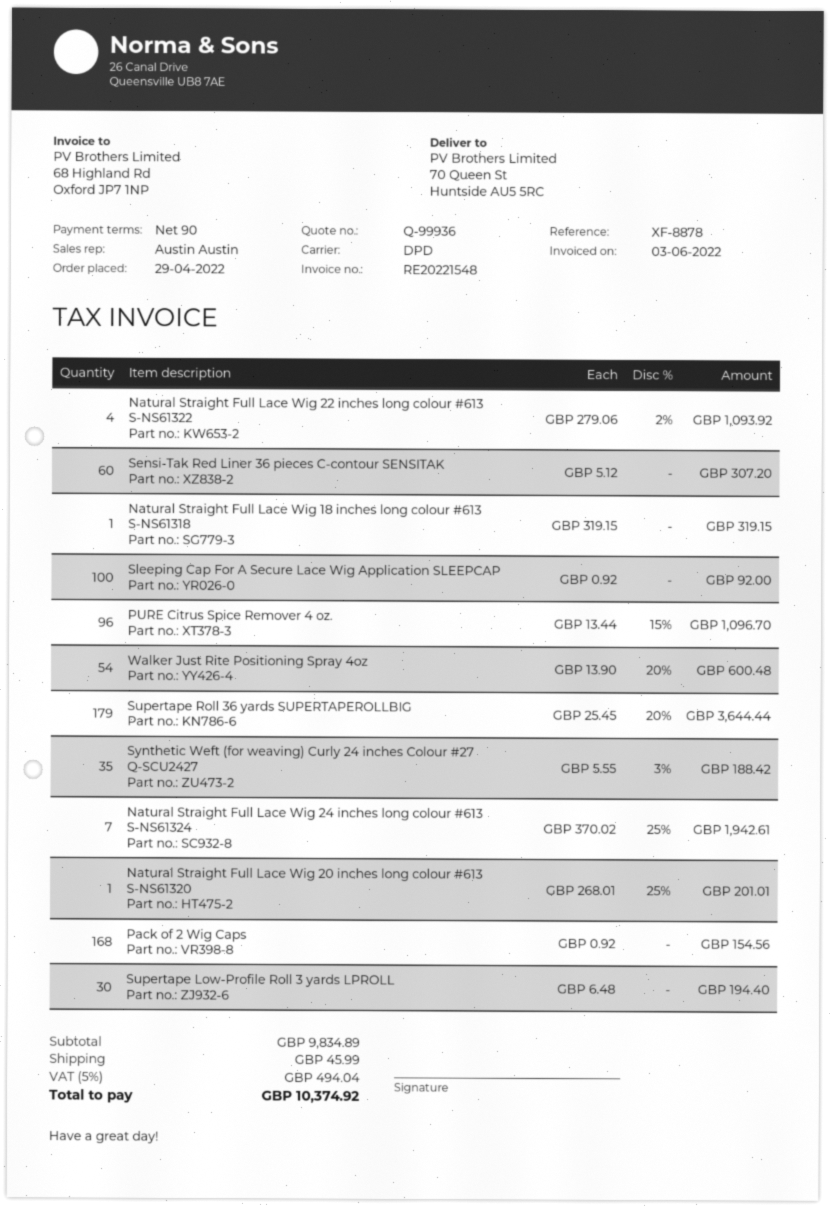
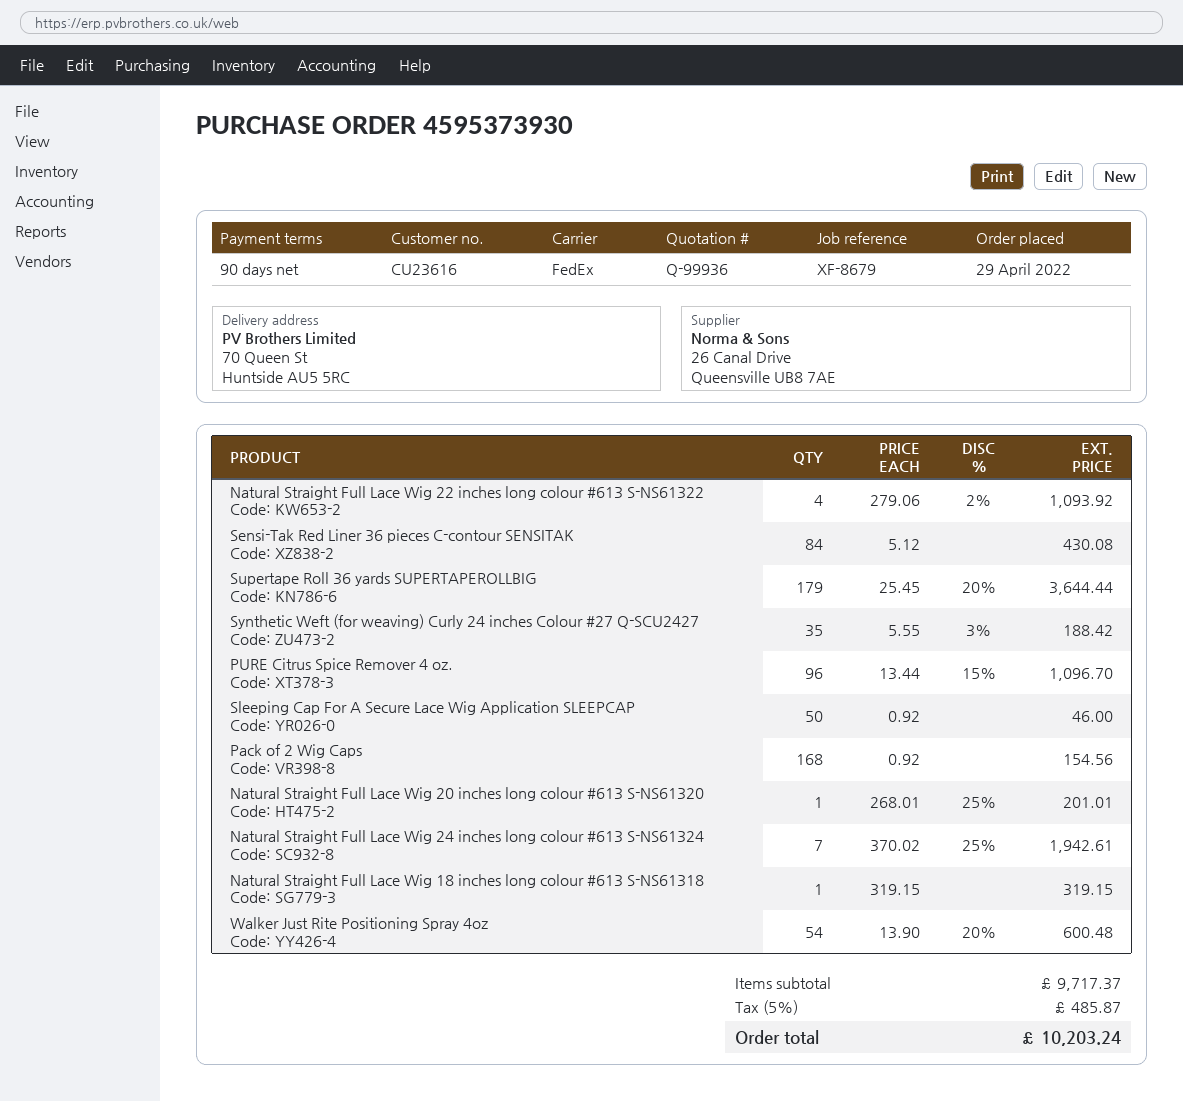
reference: XF-8878 -> XF-8679
shipping method: DPD -> FedEx
Sensi-Tak Red Liner 36 pieces C-contour SENSITAK: 60 x 5.12 = 307.20 -> 84 x 5.12 = 430.08
Sleeping Cap For A Secure Lace Wig Application SLEEPCAP: 100 x 0.92 = 92.00 -> 50 x 0.92 = 46.00
Supertape Low-Profile Roll 3 yards LPROLL: 30 x 6.48 = 194.40 -> none
subtotal: 9834.89 -> 9717.37
shipping: 45.99 -> none
tax: 5% = 494.04 -> 5% = 485.87
total: 10374.92 -> 10203.24

